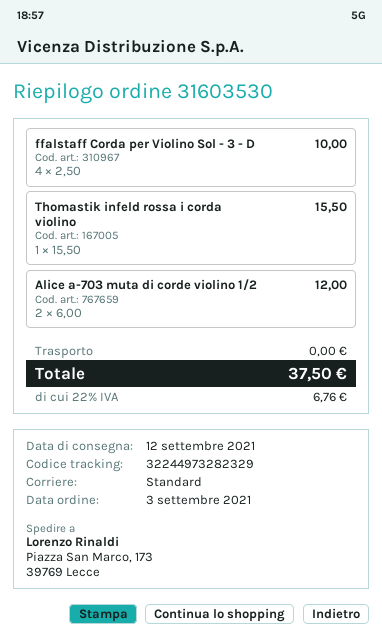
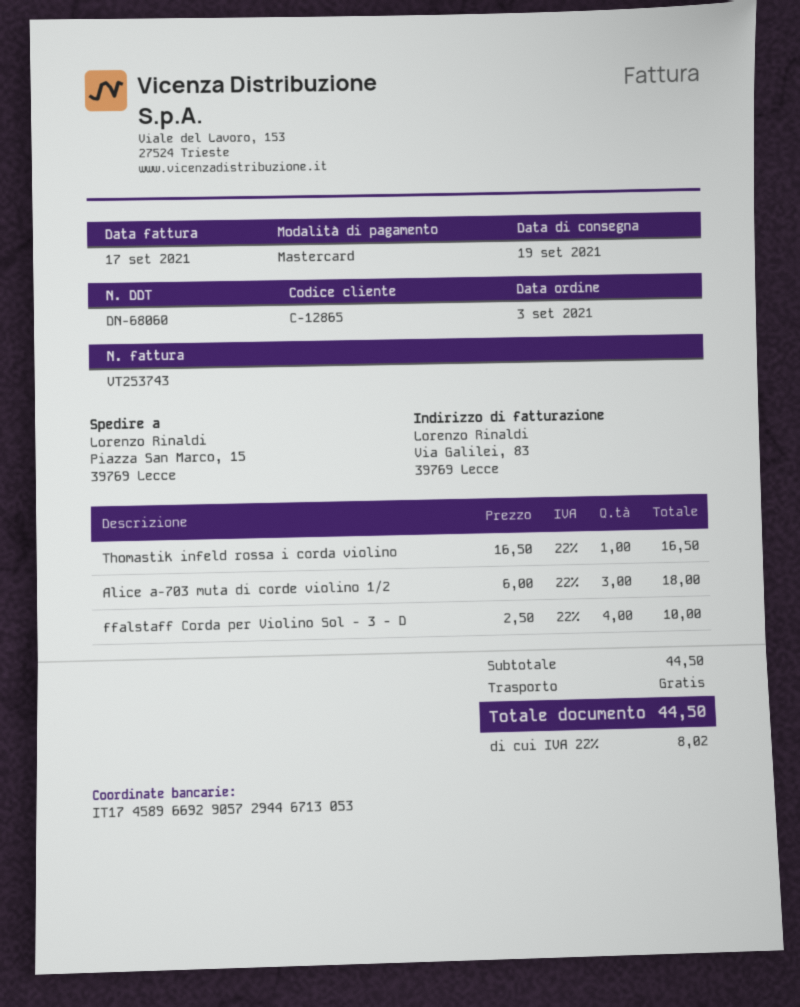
delivery date: 2021-09-12 -> 2021-09-19
ship to: Piazza San Marco, 173, 39769 Lecce -> Piazza San Marco, 15, 39769 Lecce
Thomastik infeld rossa i corda violino: 1 x 15.50 = 15.50 -> 1 x 16.50 = 16.50
Alice a-703 muta di corde violino 1/2: 2 x 6.00 = 12.00 -> 3 x 6.00 = 18.00
tax: 22% = 6.76 -> 22% = 8.02
total: 37.50 -> 44.50

